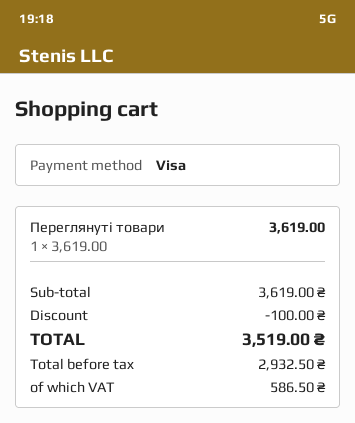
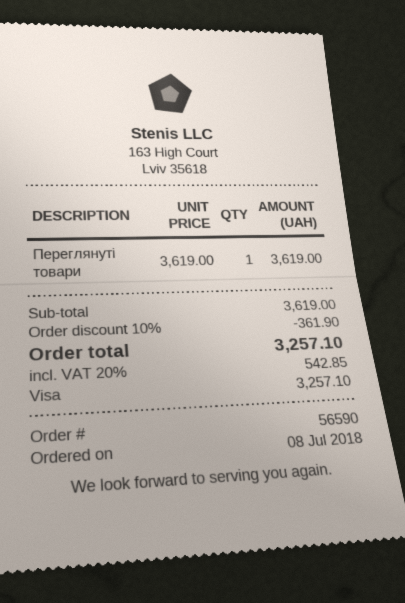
discount: 100.00 -> 361.90
tax: 586.50 -> 542.85
total: 3519.00 -> 3257.10

